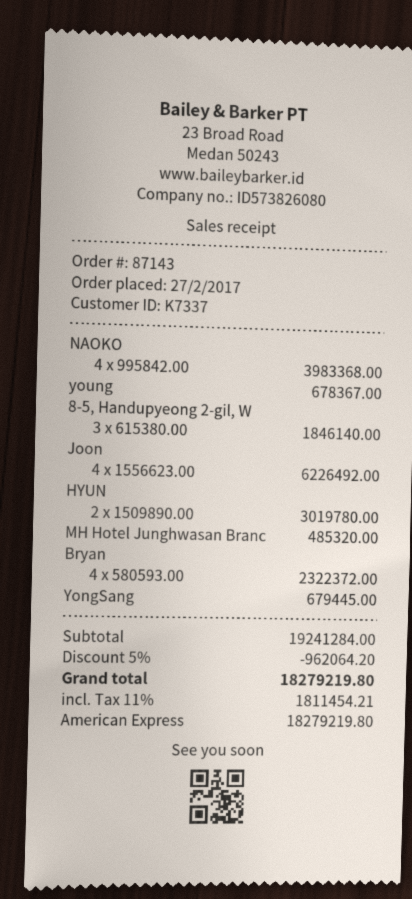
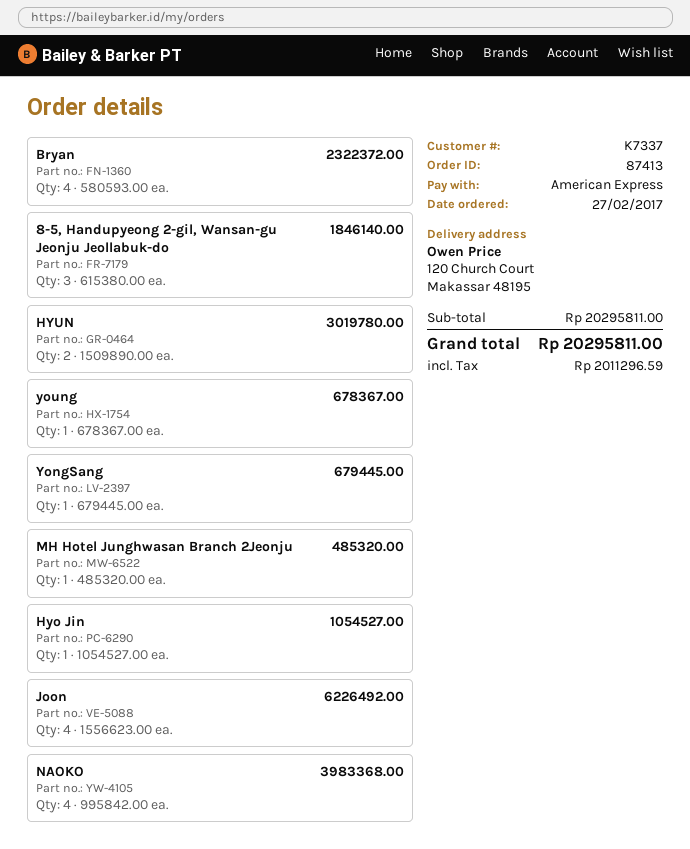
order number: 87143 -> 87413
Hyo Jin: none -> 1 x 1054527.00 = 1054527.00
subtotal: 19241284.00 -> 20295811.00
discount: 5% = 962064.20 -> none
tax: 1811454.21 -> 2011296.59
total: 18279219.80 -> 20295811.00

